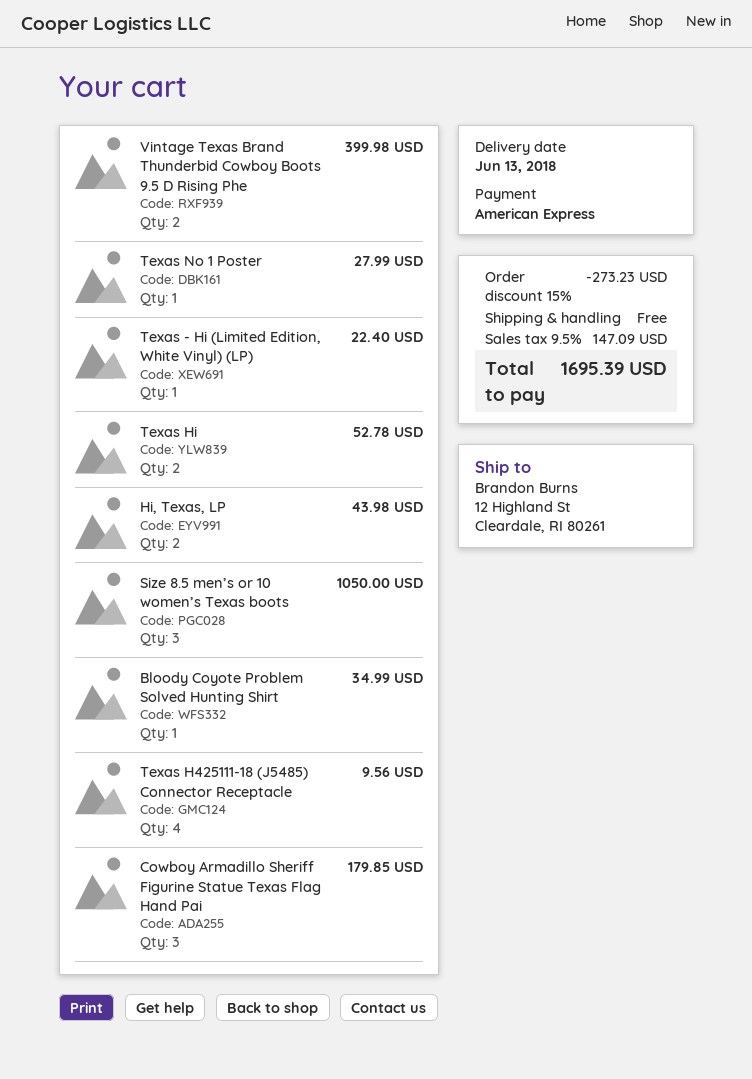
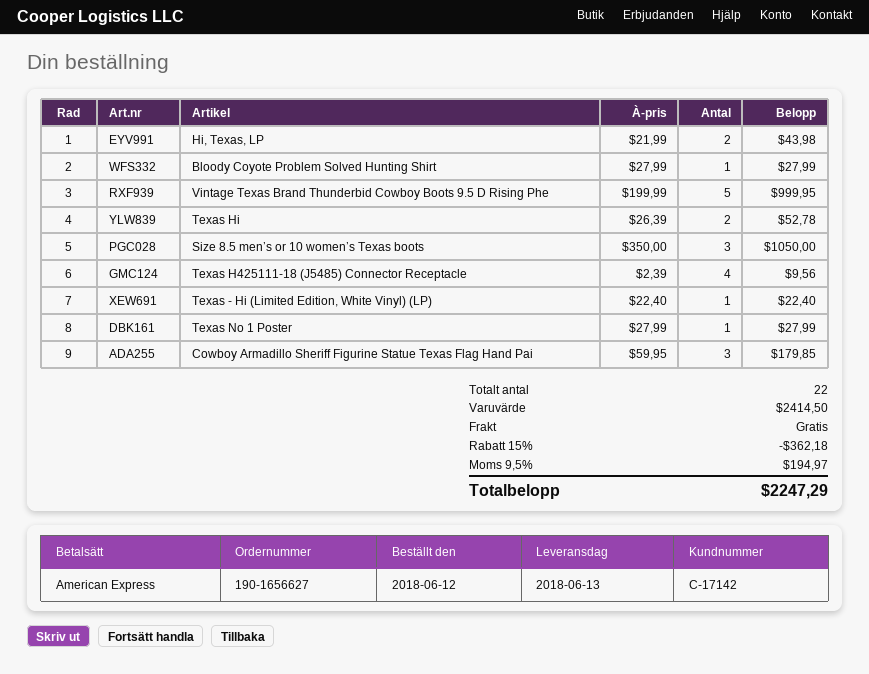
Vintage Texas Brand Thunderbid Cowboy Boots 9.5 D Rising Phe: 2 for 399.98 -> 5 for 999.95
Bloody Coyote Problem Solved Hunting Shirt: 1 for 34.99 -> 1 for 27.99
discount: 15% = 273.23 -> 15% = 362.18
tax: 9.5% = 147.09 -> 9.5% = 194.97
total: 1695.39 -> 2247.29

